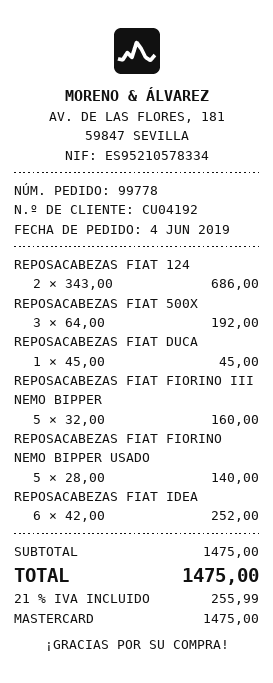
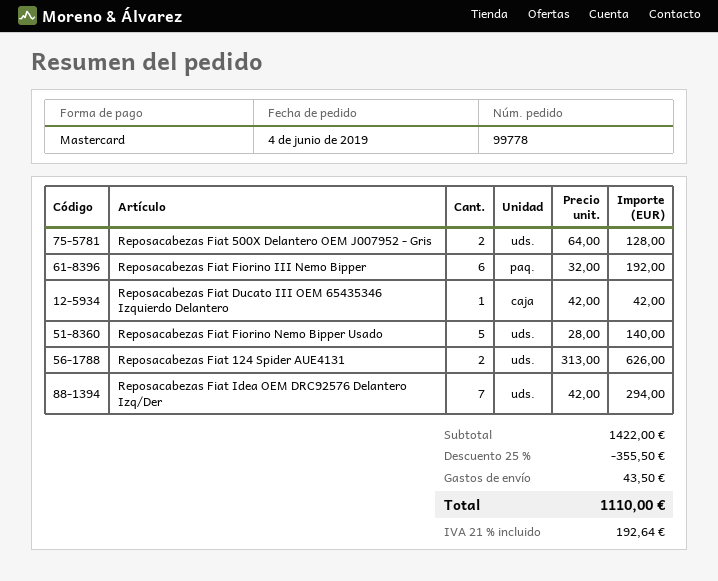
REPOSACABEZAS FIAT 124: 2 x 343.00 = 686.00 -> 2 x 313.00 = 626.00
REPOSACABEZAS FIAT 500X: 3 x 64.00 = 192.00 -> 2 x 64.00 = 128.00
REPOSACABEZAS FIAT DUCA: 1 x 45.00 = 45.00 -> 1 x 42.00 = 42.00
REPOSACABEZAS FIAT FIORINO III NEMO BIPPER: 5 x 32.00 = 160.00 -> 6 x 32.00 = 192.00
REPOSACABEZAS FIAT IDEA: 6 x 42.00 = 252.00 -> 7 x 42.00 = 294.00
subtotal: 1475.00 -> 1422.00
discount: none -> 25% = 355.50
shipping: none -> 43.50
tax: 21% = 255.99 -> 21% = 192.64
total: 1475.00 -> 1110.00

